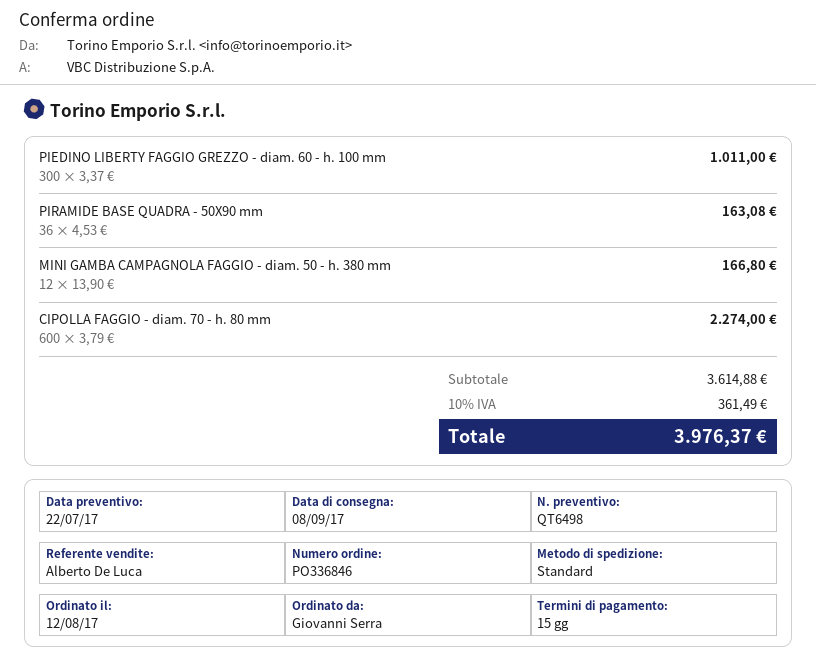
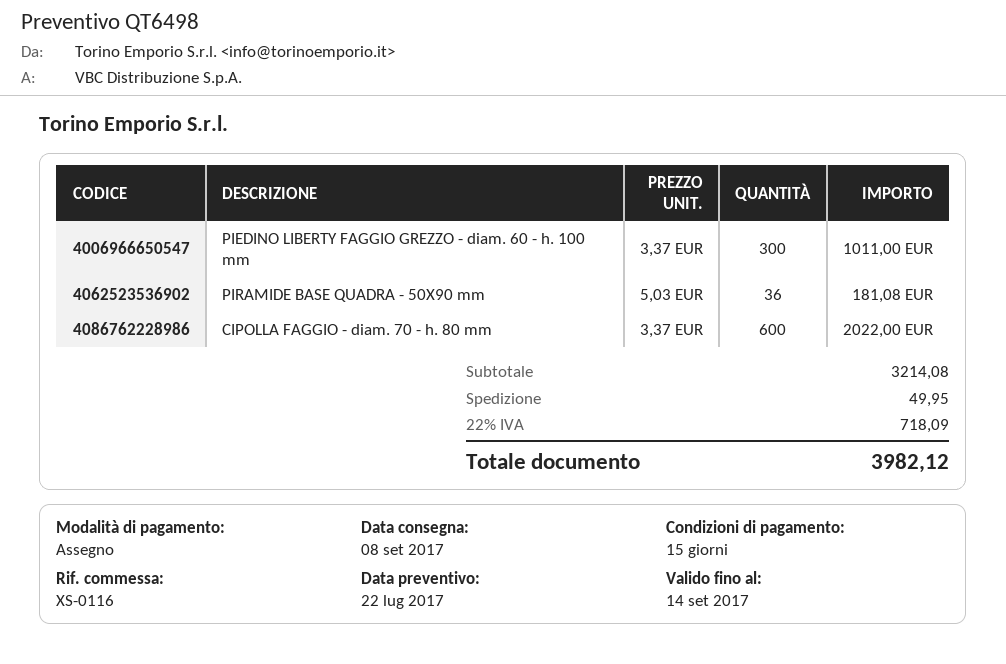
PIRAMIDE BASE QUADRA - 50X90 mm: 36 x 4.53 = 163.08 -> 36 x 5.03 = 181.08
MINI GAMBA CAMPAGNOLA FAGGIO - diam. 50 - h. 380 mm: 12 x 13.90 = 166.80 -> none
CIPOLLA FAGGIO - diam. 70 - h. 80 mm: 600 x 3.79 = 2274.00 -> 600 x 3.37 = 2022.00
subtotal: 3614.88 -> 3214.08
shipping: none -> 49.95
tax: 10% = 361.49 -> 22% = 718.09
total: 3976.37 -> 3982.12

